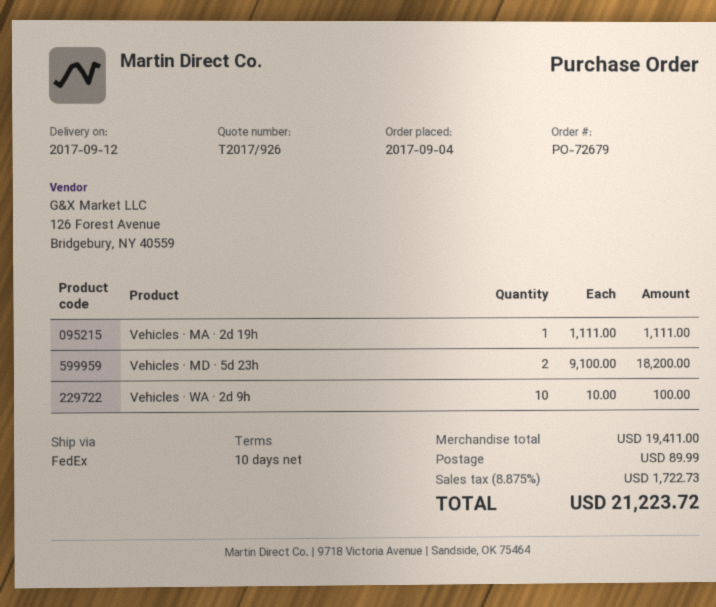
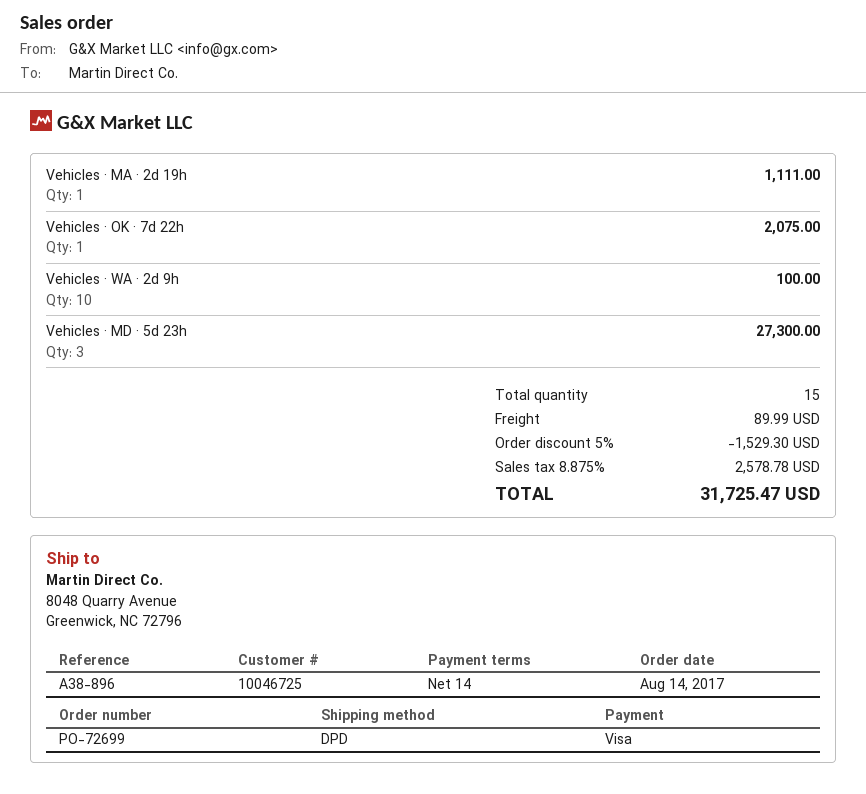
order number: PO-72679 -> PO-72699
order date: 2017-09-04 -> 2017-08-14
payment terms: 10 days -> 14 days
shipping method: FedEx -> DPD
Vehicles · MD · 5d 23h: 2 for 18200.00 -> 3 for 27300.00
Vehicles · OK · 7d 22h: none -> 1 for 2075.00
discount: none -> 5% = 1529.30
tax: 8.875% = 1722.73 -> 8.875% = 2578.78
total: 21223.72 -> 31725.47

